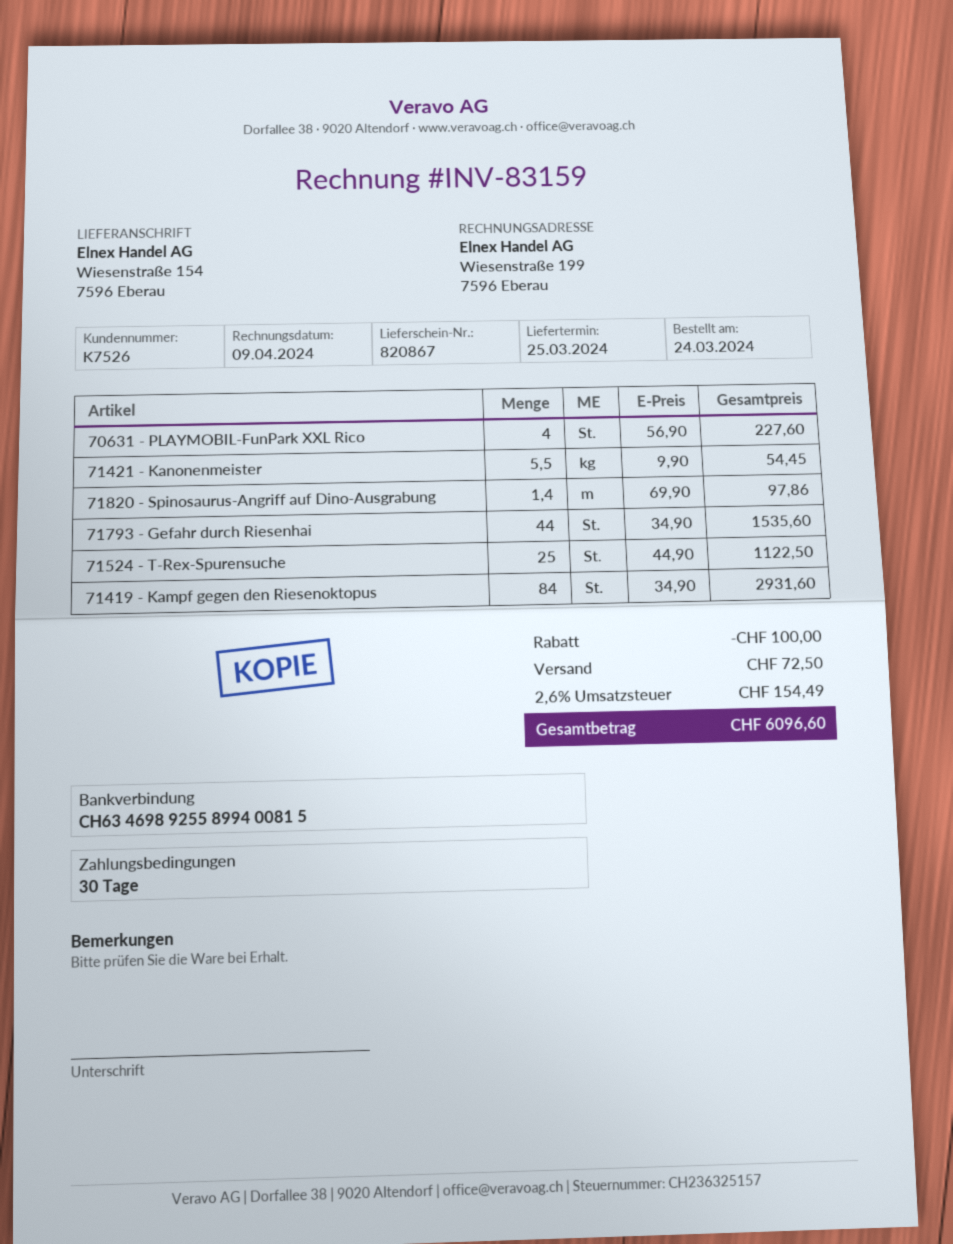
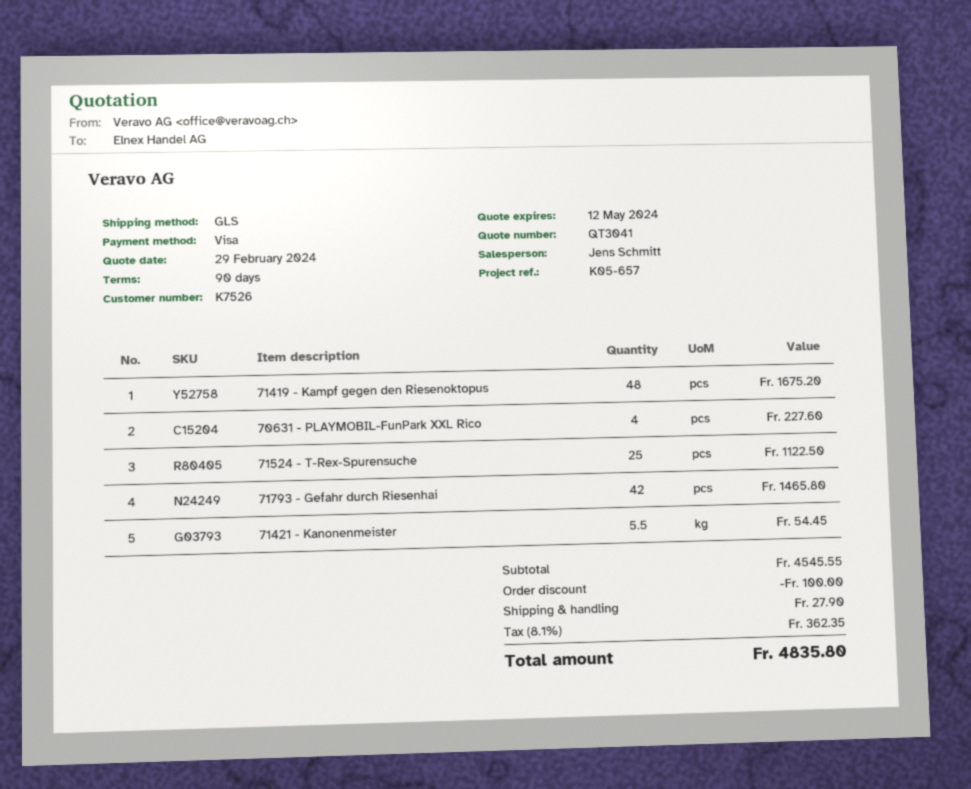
payment terms: 30 days -> 90 days
71820 - Spinosaurus-Angriff auf Dino-Ausgrabung: 1.4 for 97.86 -> none
71793 - Gefahr durch Riesenhai: 44 for 1535.60 -> 42 for 1465.80
71419 - Kampf gegen den Riesenoktopus: 84 for 2931.60 -> 48 for 1675.20
shipping: 72.50 -> 27.90
tax: 2.6% = 154.49 -> 8.1% = 362.35
total: 6096.60 -> 4835.80

